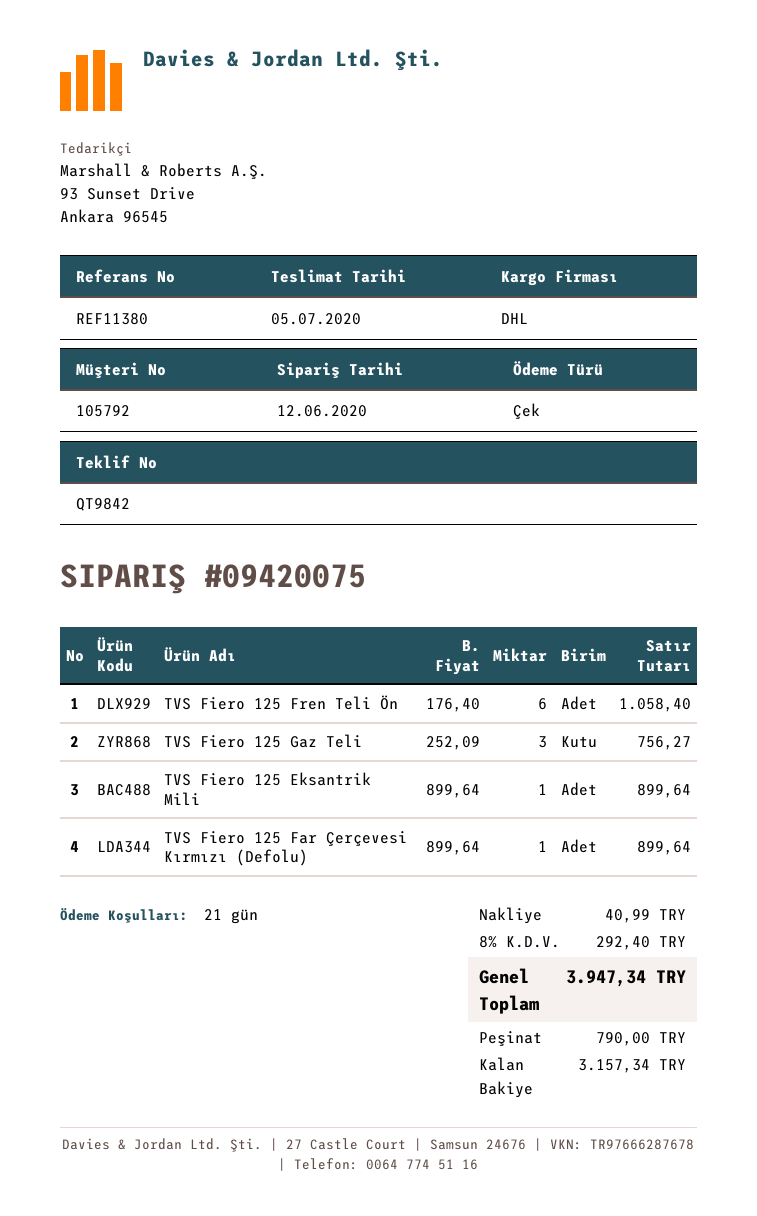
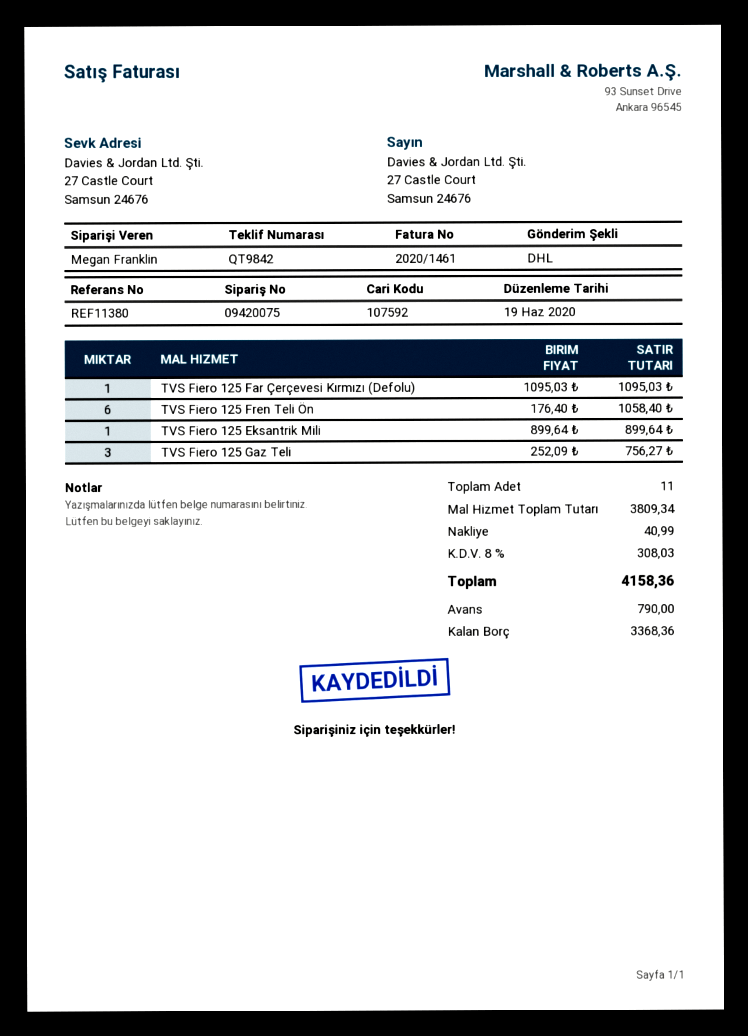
customer number: 105792 -> 107592
TVS Fiero 125 Far Çerçevesi Kırmızı (Defolu): 1 x 899.64 = 899.64 -> 1 x 1095.03 = 1095.03
tax: 8% = 292.40 -> 8% = 308.03
total: 3947.34 -> 4158.36
balance: 3157.34 -> 3368.36

